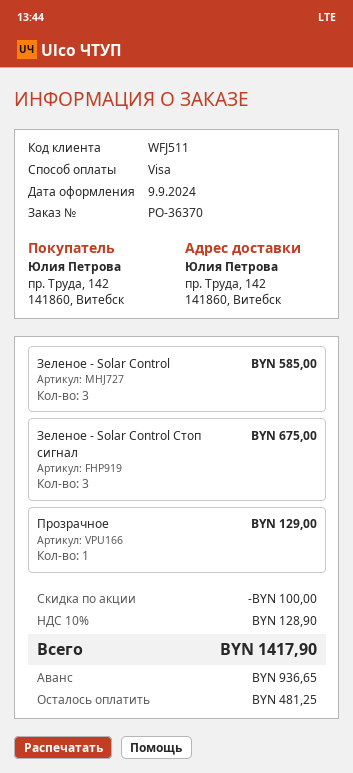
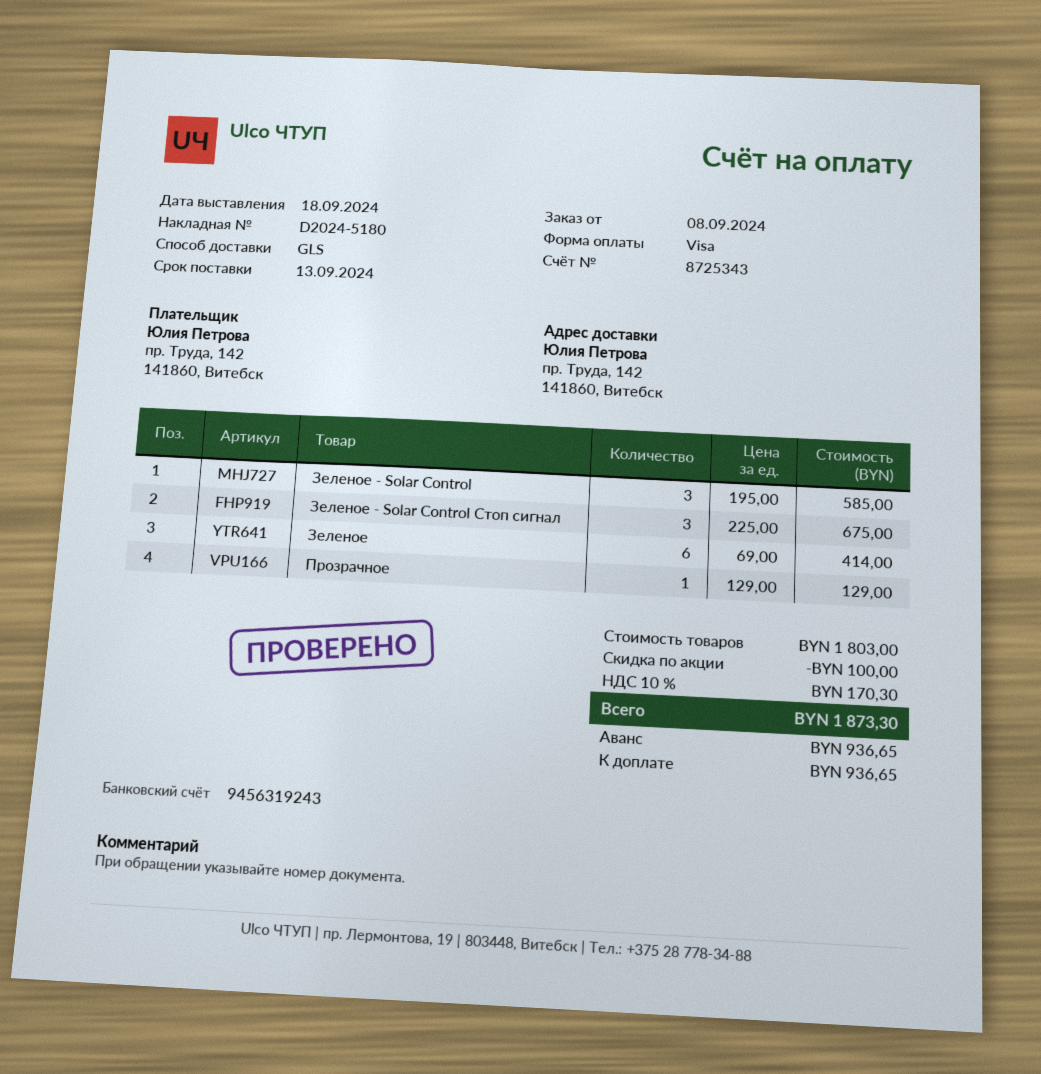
order date: 2024-09-09 -> 2024-09-08
Зеленое: none -> 6 for 414.00
tax: 10% = 128.90 -> 10% = 170.30
total: 1417.90 -> 1873.30
balance: 481.25 -> 936.65

